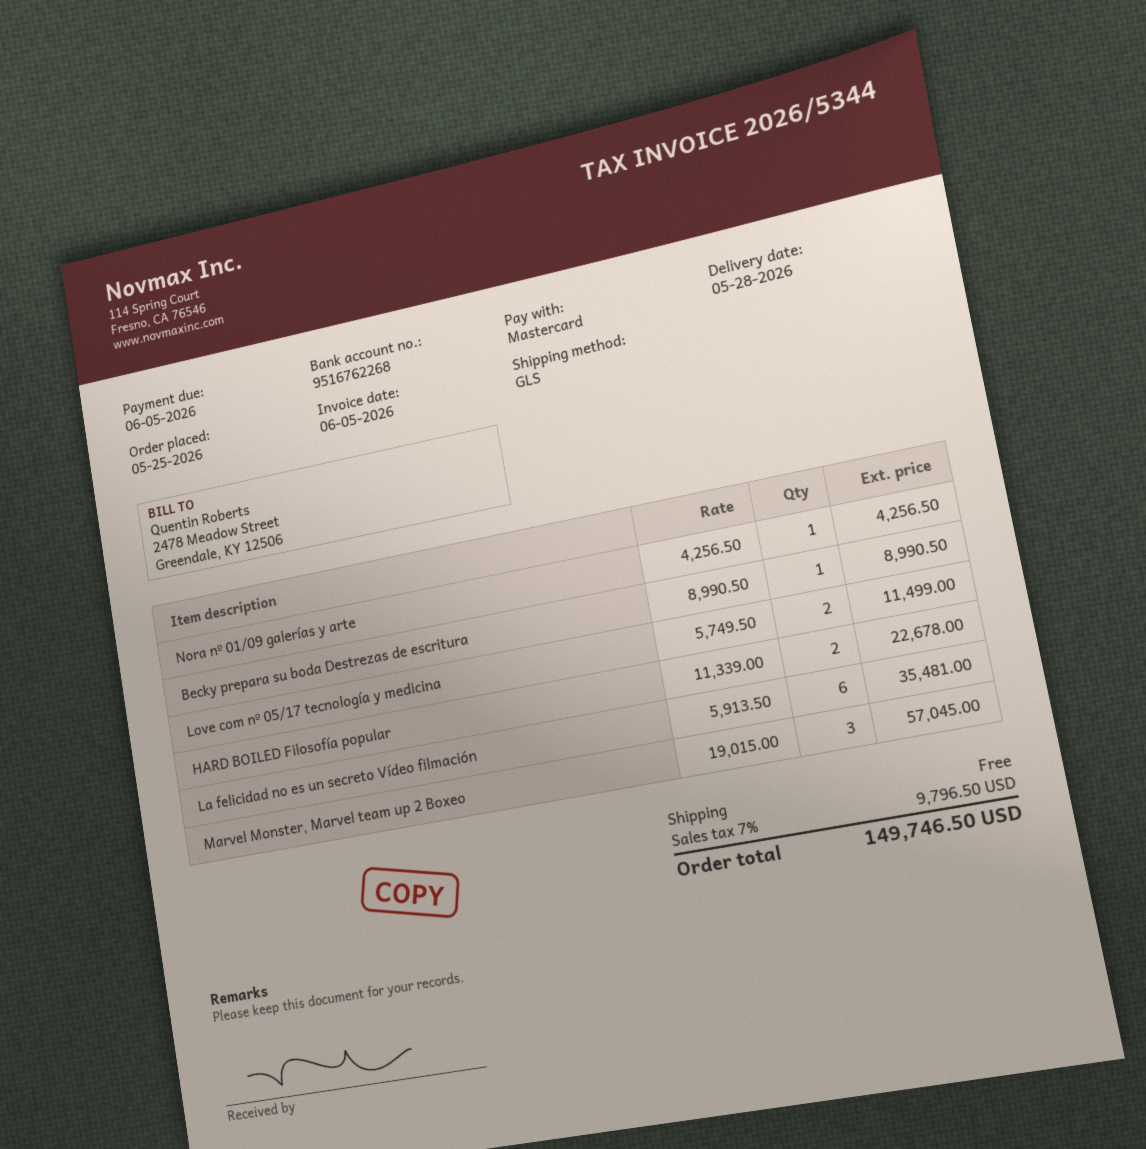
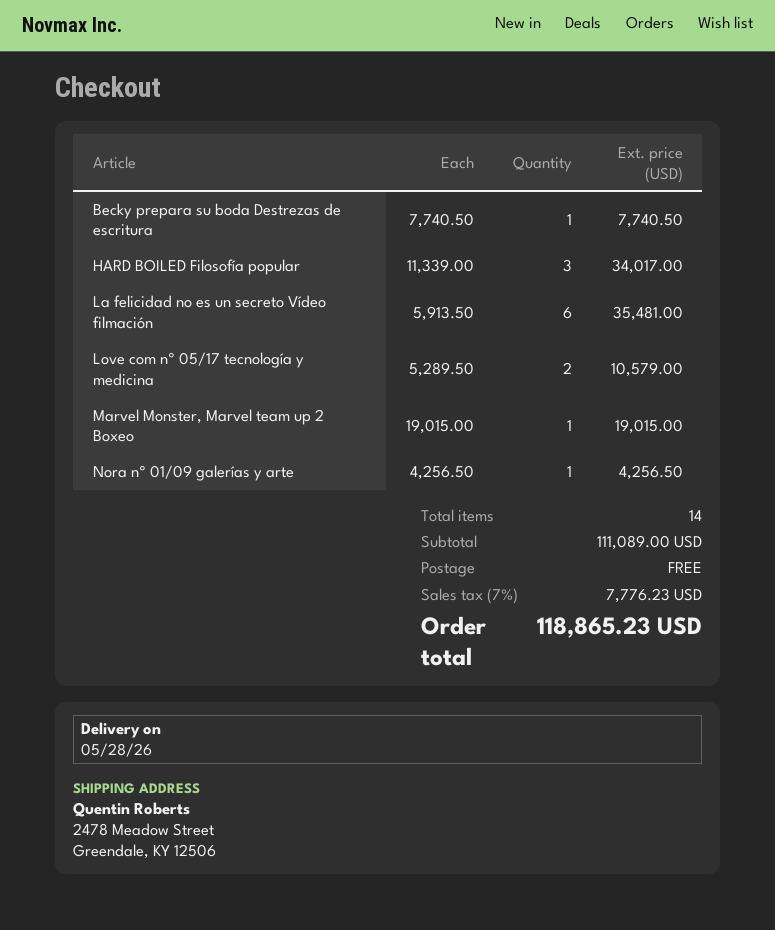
Becky prepara su boda Destrezas de escritura: 1 x 8990.50 = 8990.50 -> 1 x 7740.50 = 7740.50
Love com nº 05/17 tecnología y medicina: 2 x 5749.50 = 11499.00 -> 2 x 5289.50 = 10579.00
HARD BOILED Filosofía popular: 2 x 11339.00 = 22678.00 -> 3 x 11339.00 = 34017.00
Marvel Monster, Marvel team up 2 Boxeo: 3 x 19015.00 = 57045.00 -> 1 x 19015.00 = 19015.00
tax: 7% = 9796.50 -> 7% = 7776.23
total: 149746.50 -> 118865.23

